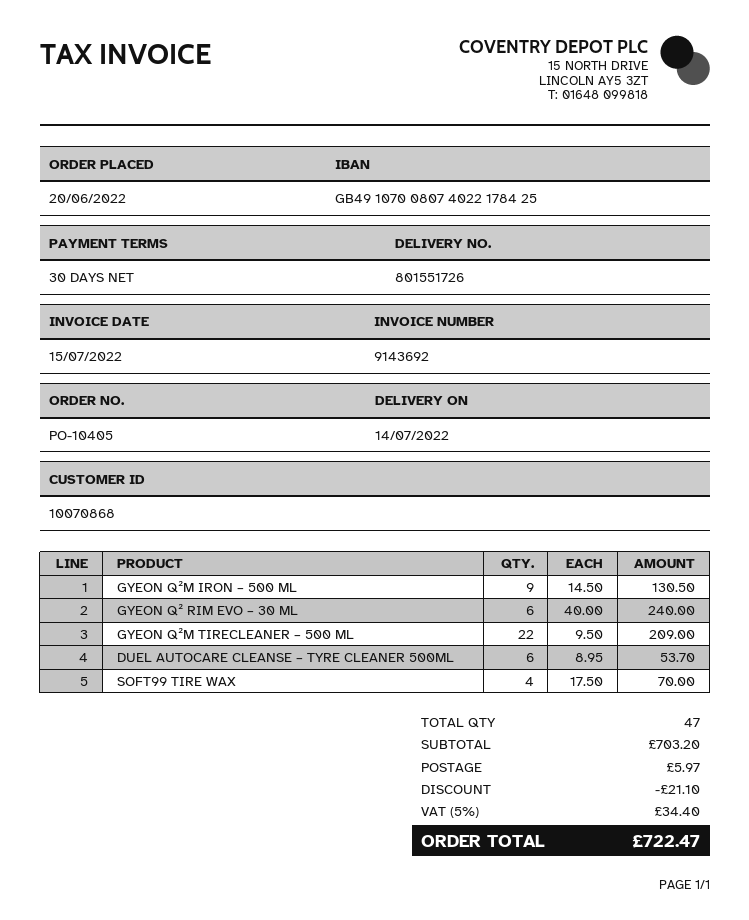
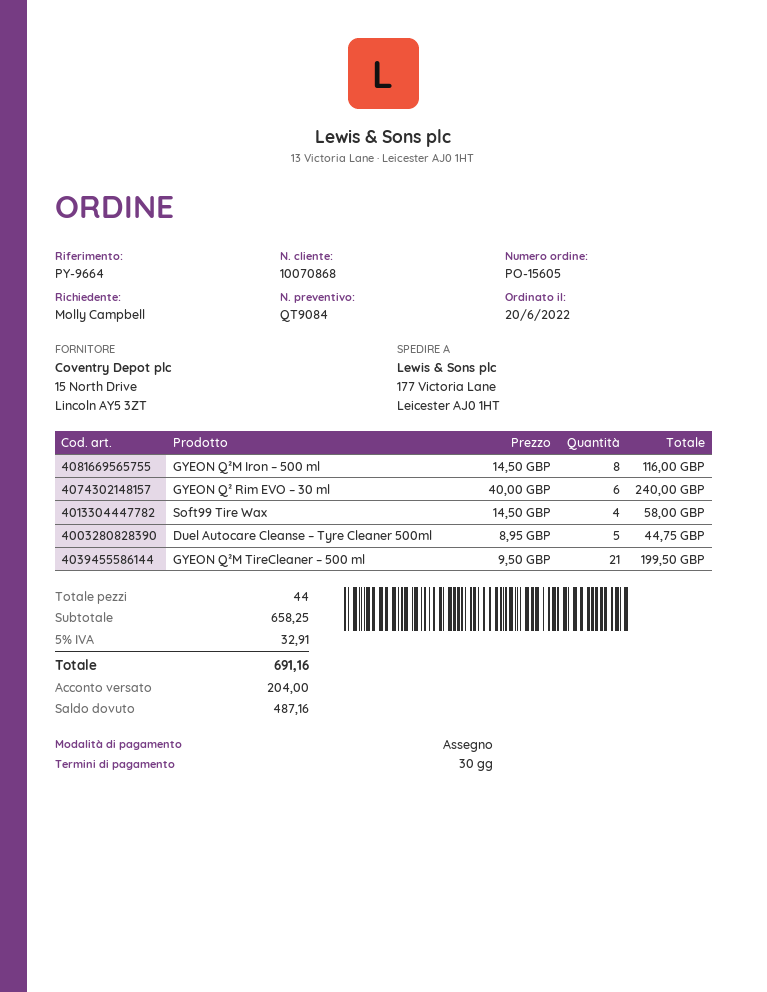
order number: PO-10405 -> PO-15605
GYEON Q²M IRON – 500 ML: 9 x 14.50 = 130.50 -> 8 x 14.50 = 116.00
GYEON Q²M TIRECLEANER – 500 ML: 22 x 9.50 = 209.00 -> 21 x 9.50 = 199.50
DUEL AUTOCARE CLEANSE – TYRE CLEANER 500ML: 6 x 8.95 = 53.70 -> 5 x 8.95 = 44.75
SOFT99 TIRE WAX: 4 x 17.50 = 70.00 -> 4 x 14.50 = 58.00
total quantity: 47 -> 44
subtotal: 703.20 -> 658.25
discount: 21.10 -> none
shipping: 5.97 -> none
tax: 5% = 34.40 -> 5% = 32.91
total: 722.47 -> 691.16

